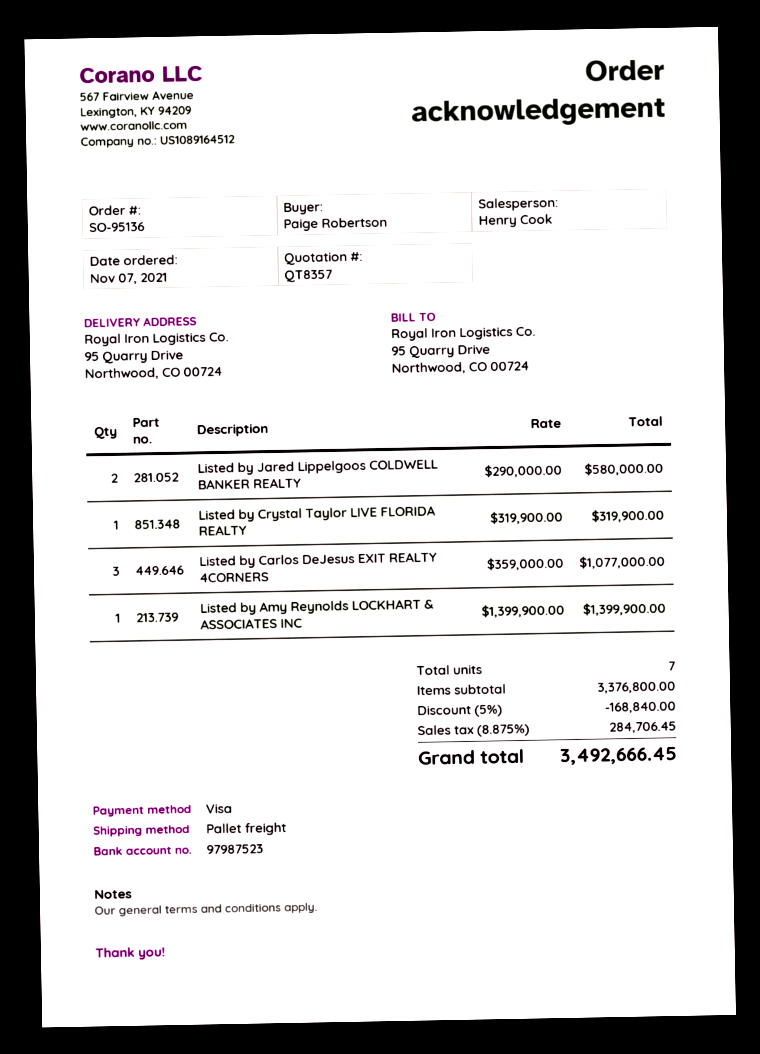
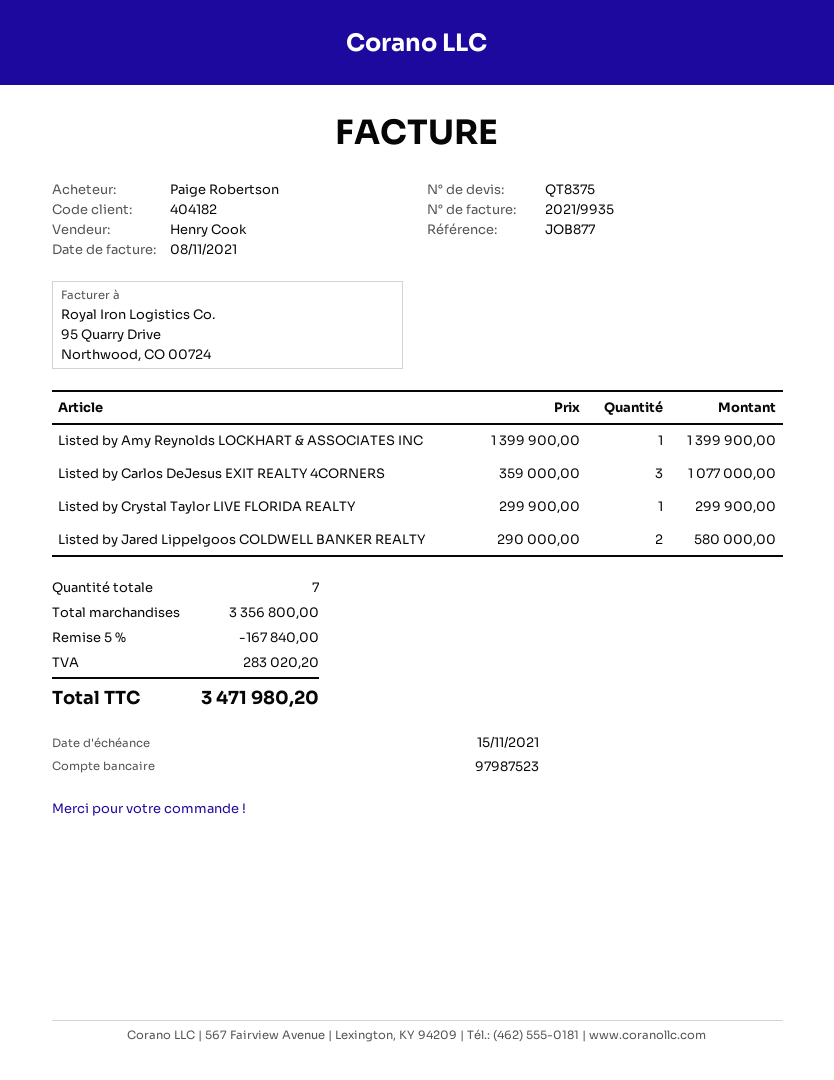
quote number: QT8357 -> QT8375
Listed by Crystal Taylor LIVE FLORIDA REALTY: 1 x 319900.00 = 319900.00 -> 1 x 299900.00 = 299900.00
subtotal: 3376800.00 -> 3356800.00
discount: 5% = 168840.00 -> 5% = 167840.00
tax: 284706.45 -> 283020.20
total: 3492666.45 -> 3471980.20

